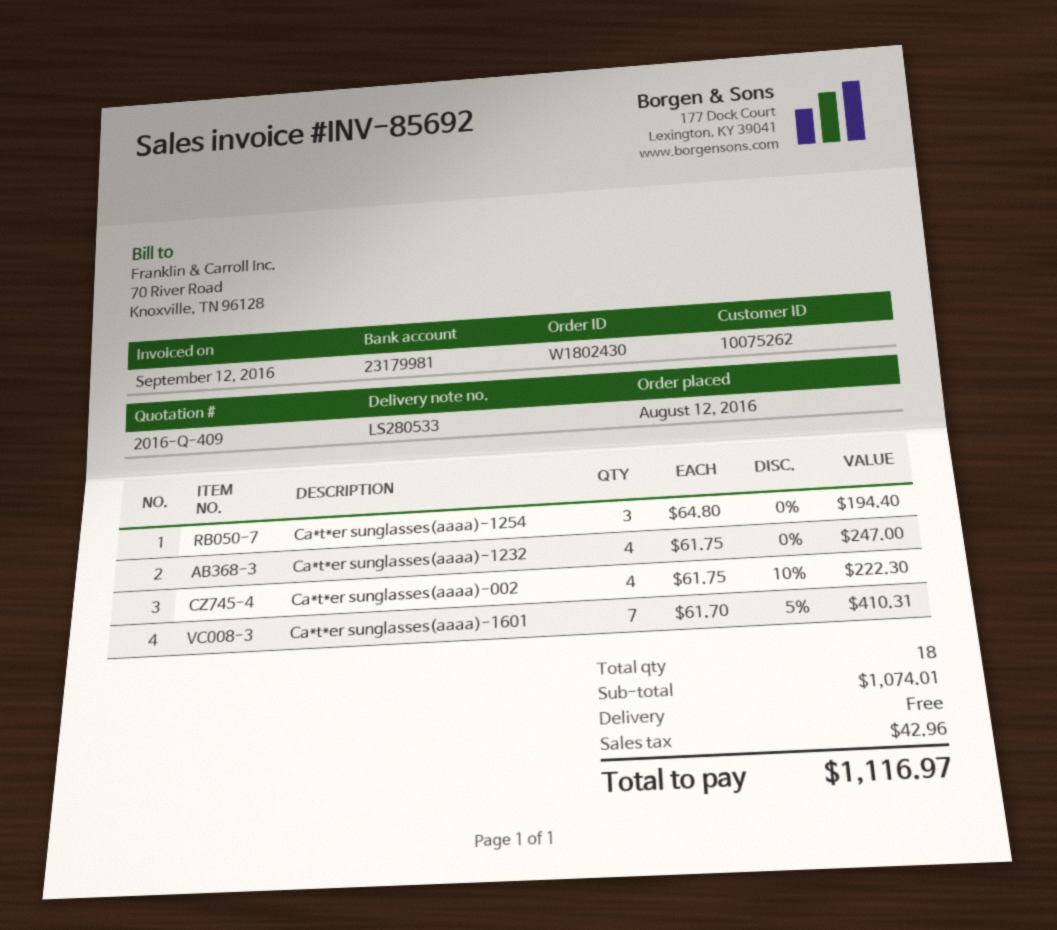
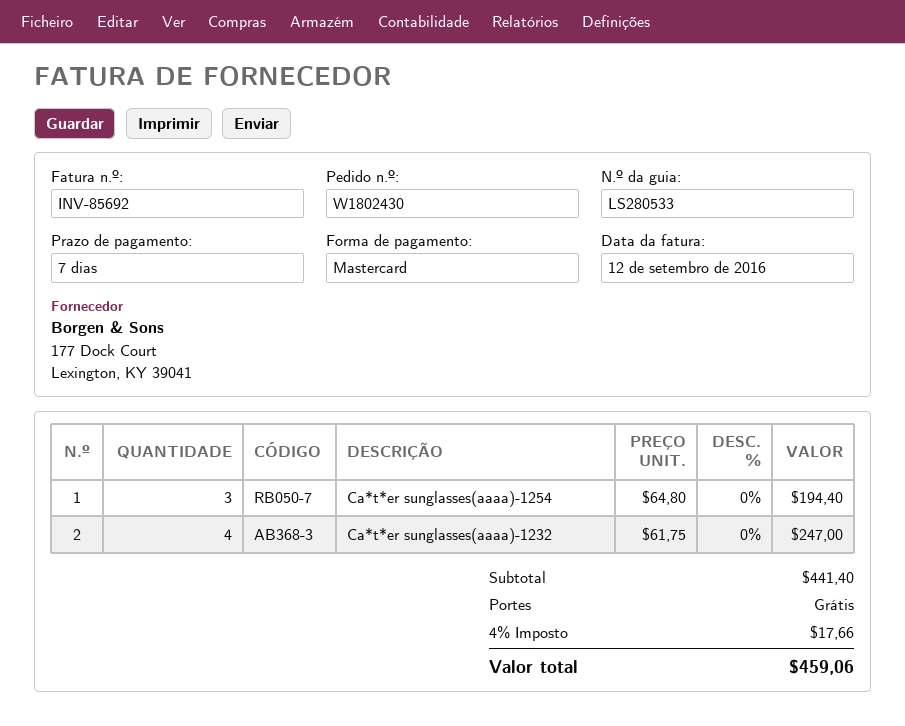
Ca*t*er sunglasses(aaaa)-002: 4 x 61.75 - 10% = 222.30 -> none
Ca*t*er sunglasses(aaaa)-1601: 7 x 61.70 - 5% = 410.31 -> none
subtotal: 1074.01 -> 441.40
tax: 42.96 -> 17.66
total: 1116.97 -> 459.06

